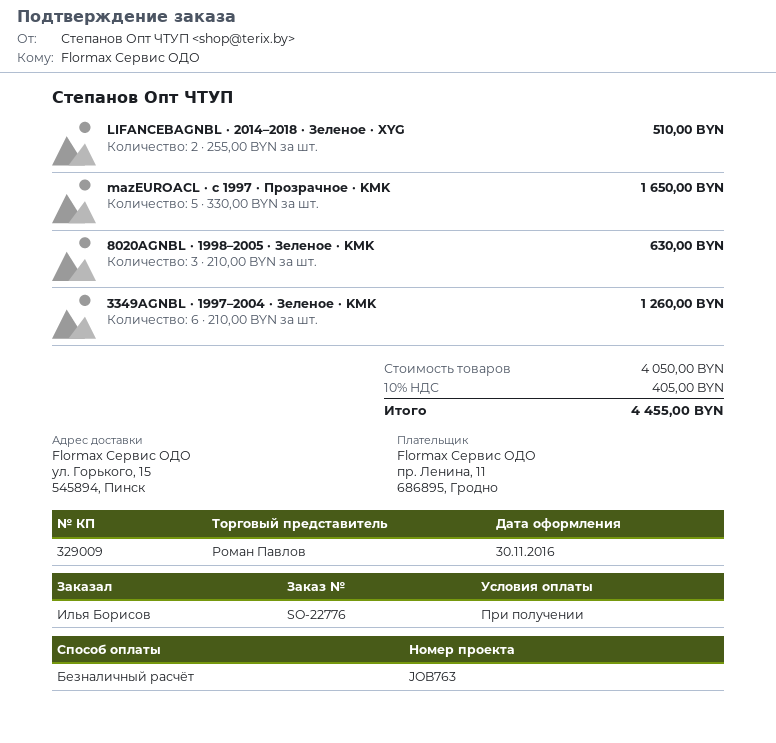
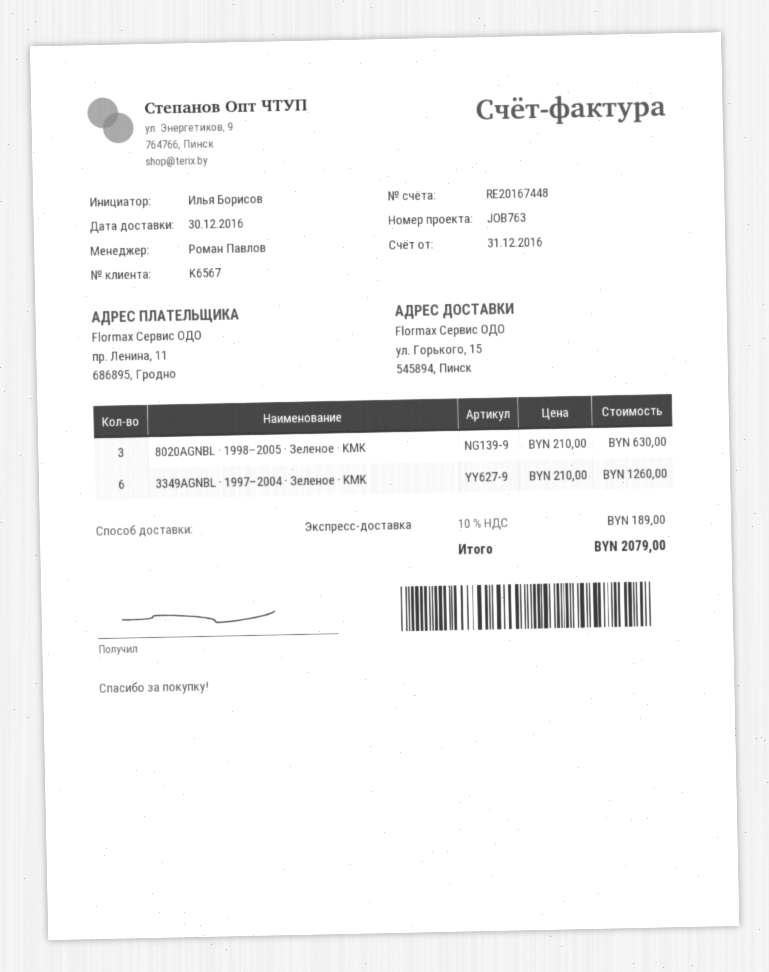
LIFANCEBAGNBL · 2014–2018 · Зеленое · XYG: 2 x 255.00 = 510.00 -> none
mazEUROACL · с 1997 · Прозрачное · KMK: 5 x 330.00 = 1650.00 -> none
tax: 10% = 405.00 -> 10% = 189.00
total: 4455.00 -> 2079.00

